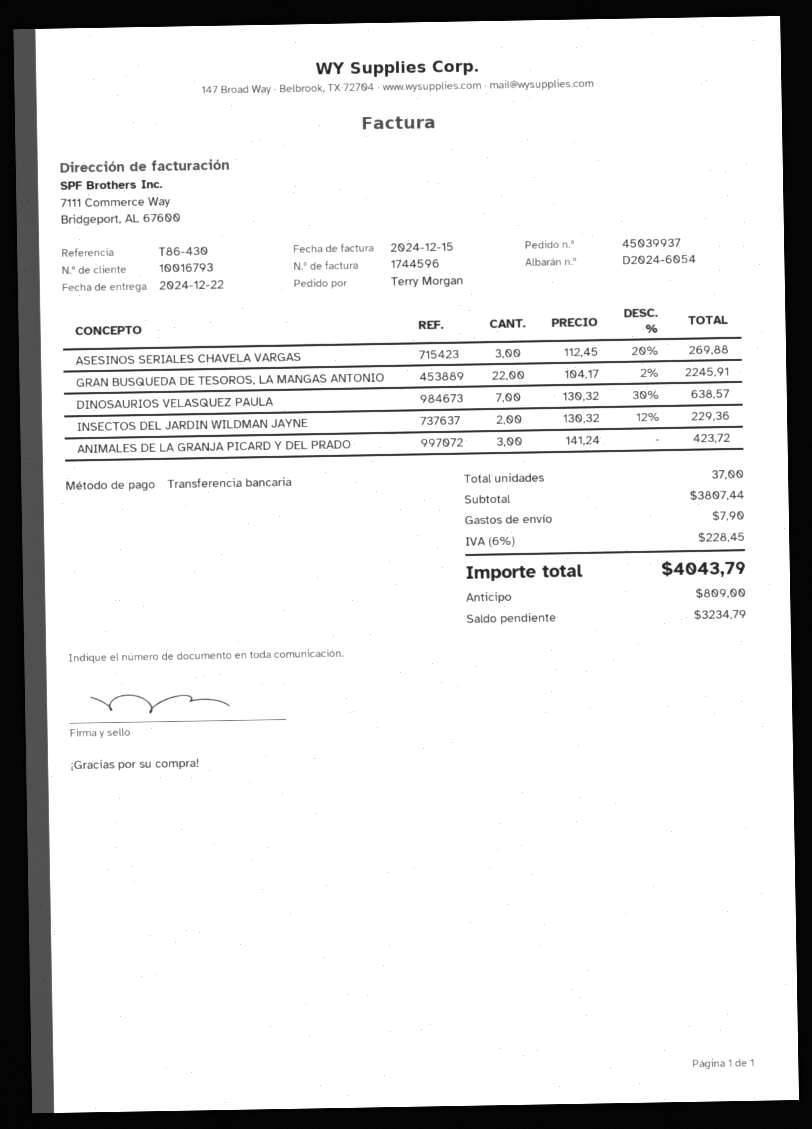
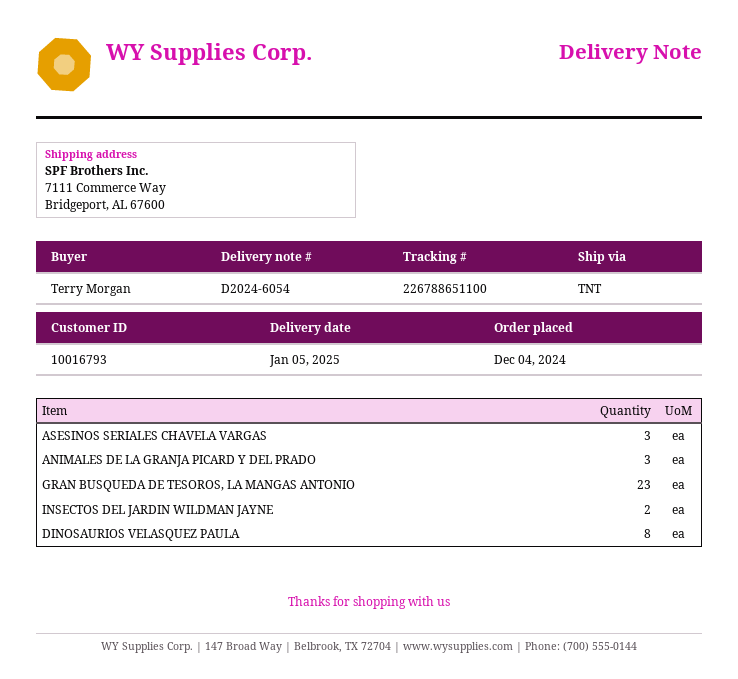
delivery date: 2024-12-22 -> 2025-01-05
GRAN BUSQUEDA DE TESOROS, LA MANGAS ANTONIO: 22 -> 23
DINOSAURIOS VELASQUEZ PAULA: 7 -> 8

